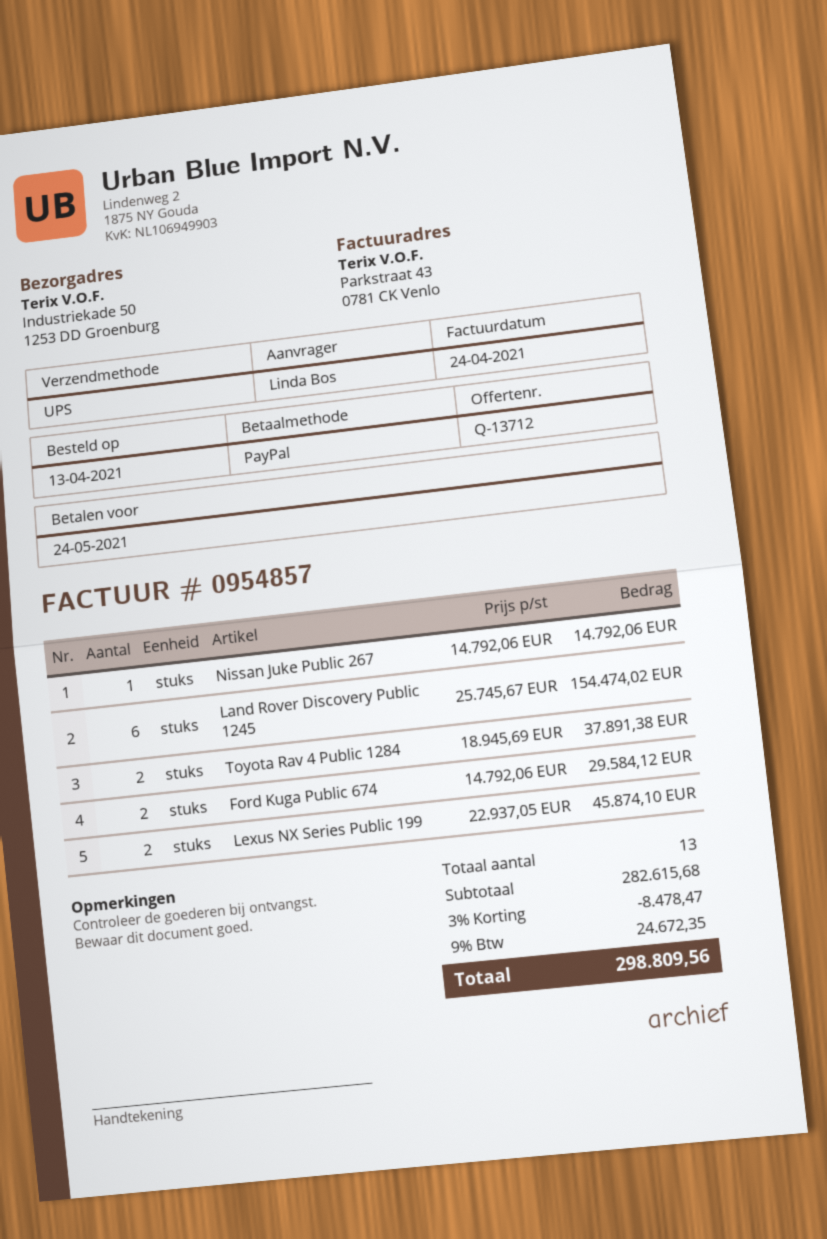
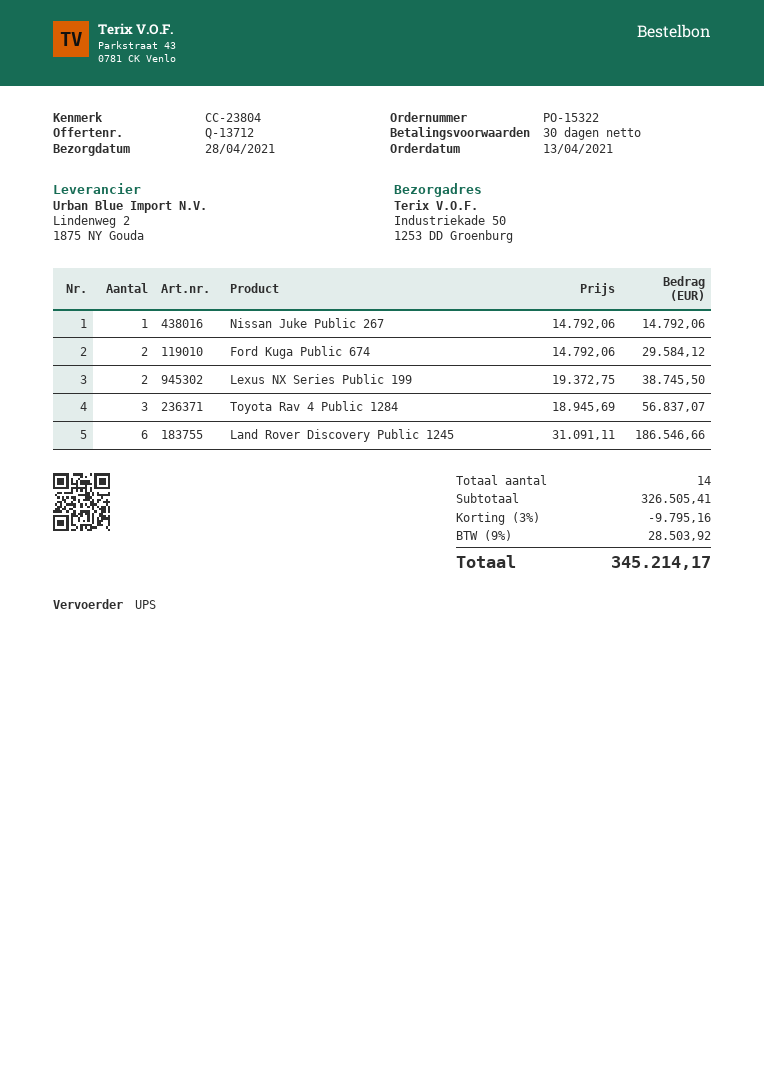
Land Rover Discovery Public 1245: 6 x 25745.67 = 154474.02 -> 6 x 31091.11 = 186546.66
Toyota Rav 4 Public 1284: 2 x 18945.69 = 37891.38 -> 3 x 18945.69 = 56837.07
Lexus NX Series Public 199: 2 x 22937.05 = 45874.10 -> 2 x 19372.75 = 38745.50
total quantity: 13 -> 14
subtotal: 282615.68 -> 326505.41
discount: 3% = 8478.47 -> 3% = 9795.16
tax: 9% = 24672.35 -> 9% = 28503.92
total: 298809.56 -> 345214.17

